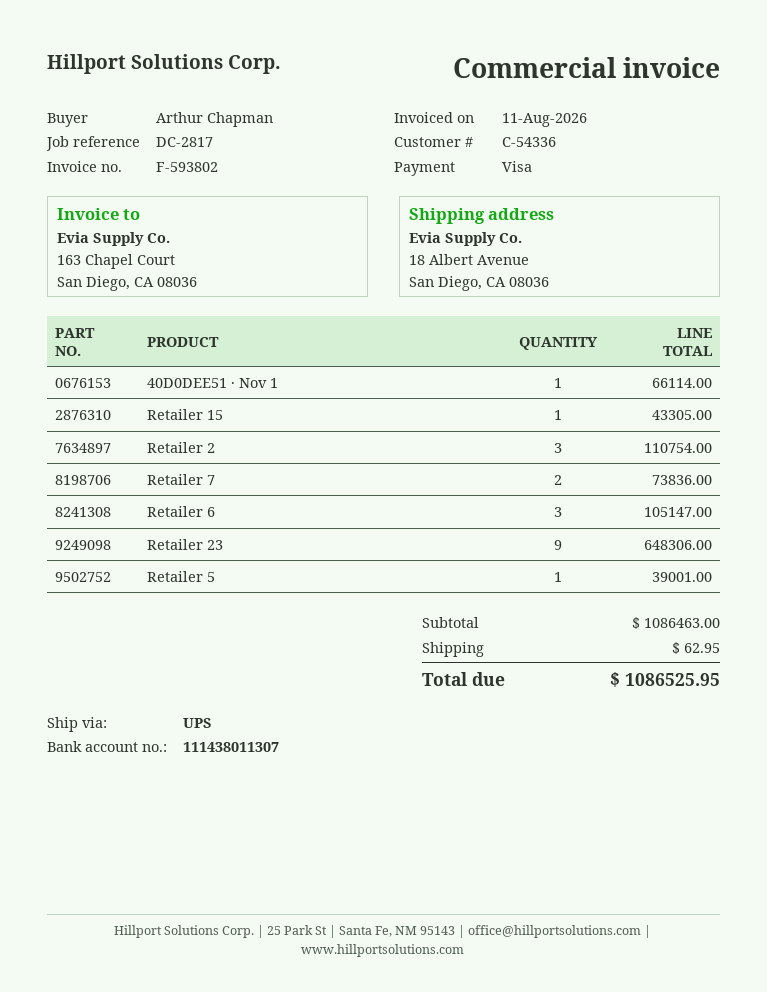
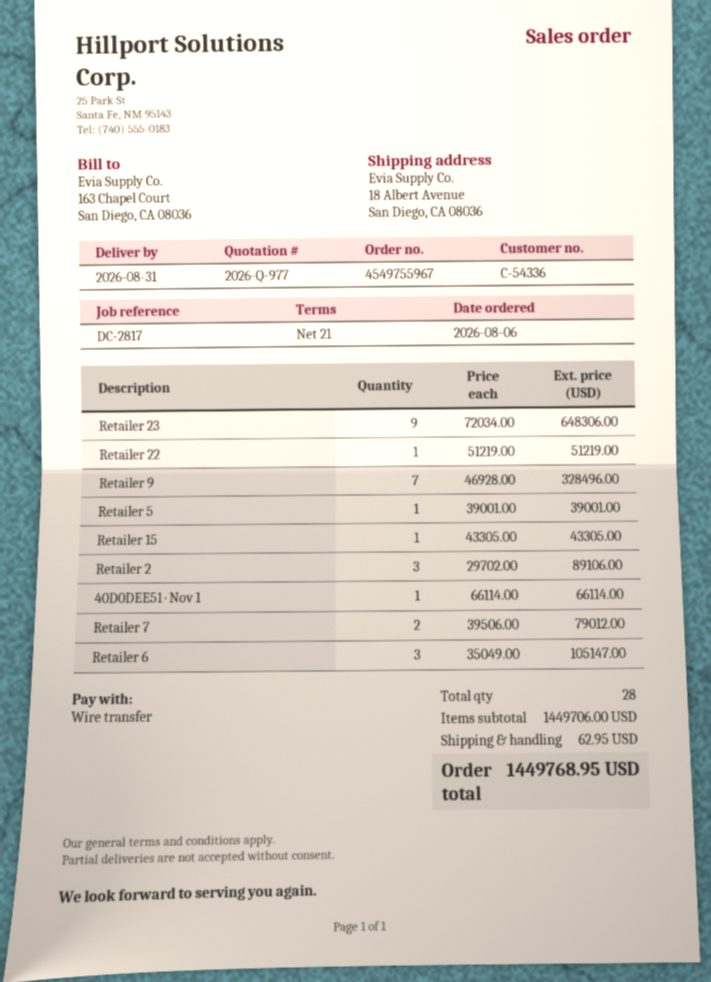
payment method: Visa -> bank transfer
Retailer 2: 3 for 110754.00 -> 3 for 89106.00
Retailer 7: 2 for 73836.00 -> 2 for 79012.00
Retailer 22: none -> 1 for 51219.00
Retailer 9: none -> 7 for 328496.00
subtotal: 1086463.00 -> 1449706.00
total: 1086525.95 -> 1449768.95

